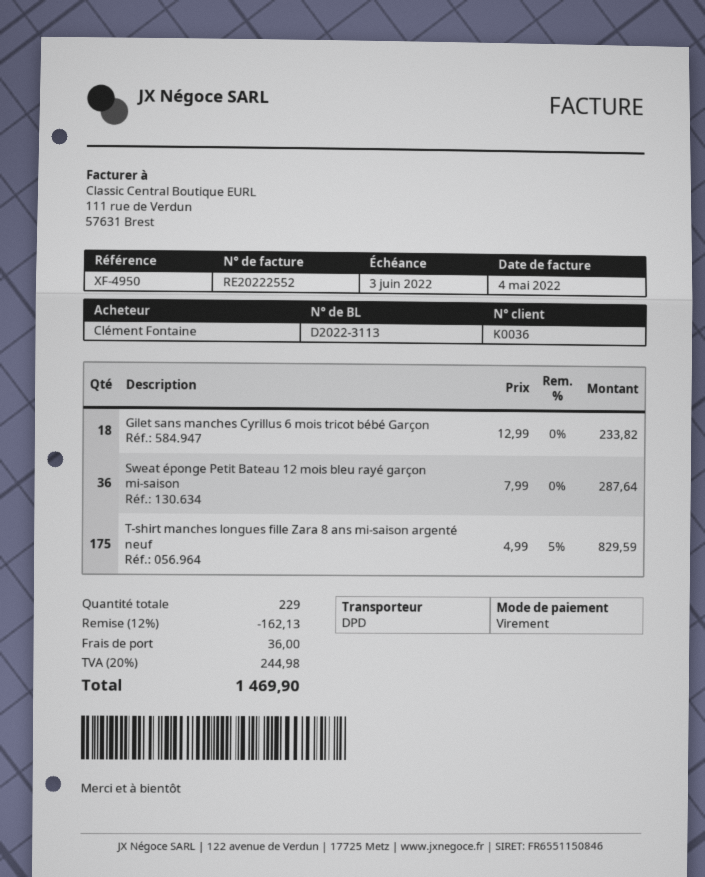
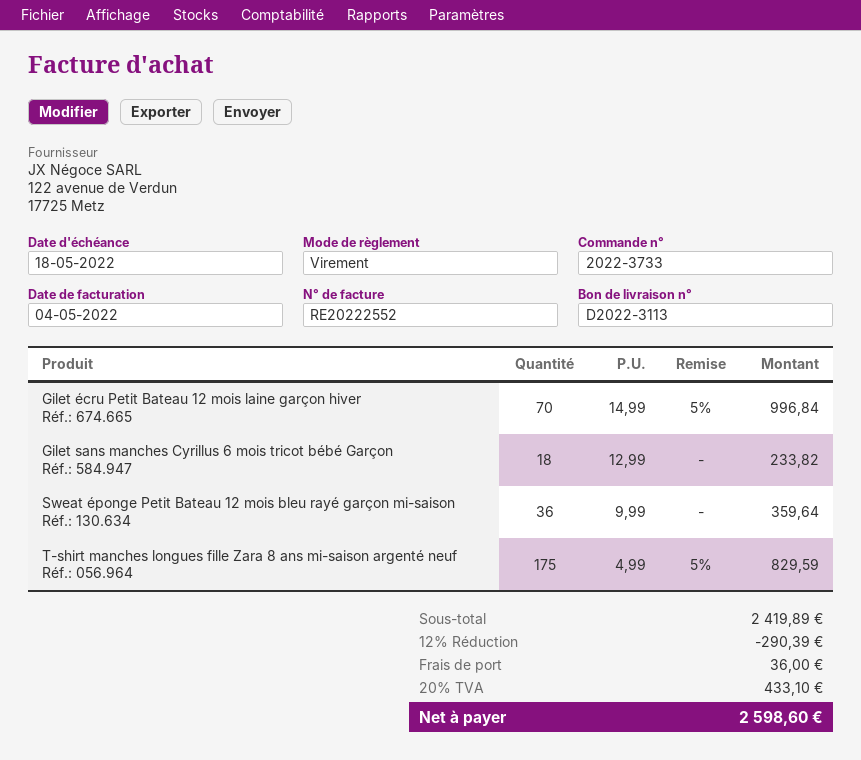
due date: 2022-06-03 -> 2022-05-18
Sweat éponge Petit Bateau 12 mois bleu rayé garçon mi-saison: 36 x 7.99 = 287.64 -> 36 x 9.99 = 359.64
Gilet écru Petit Bateau 12 mois laine garçon hiver: none -> 70 x 14.99 - 5% = 996.84
discount: 12% = 162.13 -> 12% = 290.39
tax: 20% = 244.98 -> 20% = 433.10
total: 1469.90 -> 2598.60

